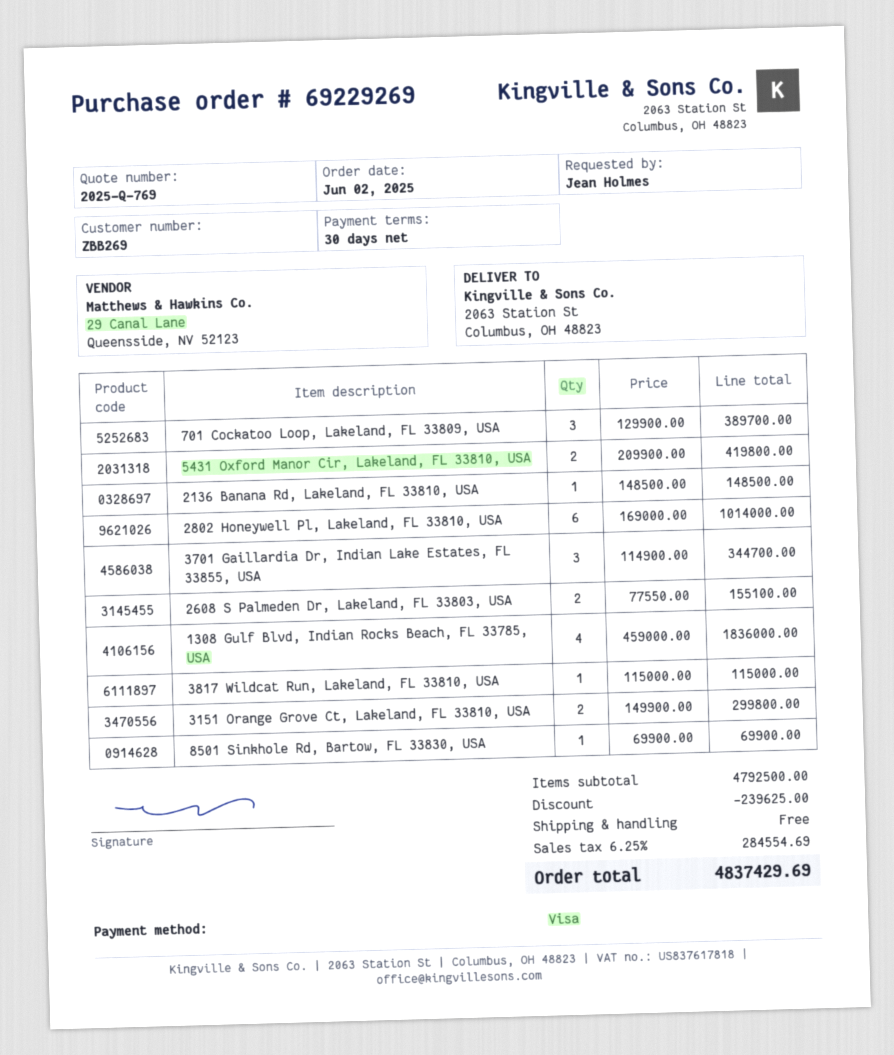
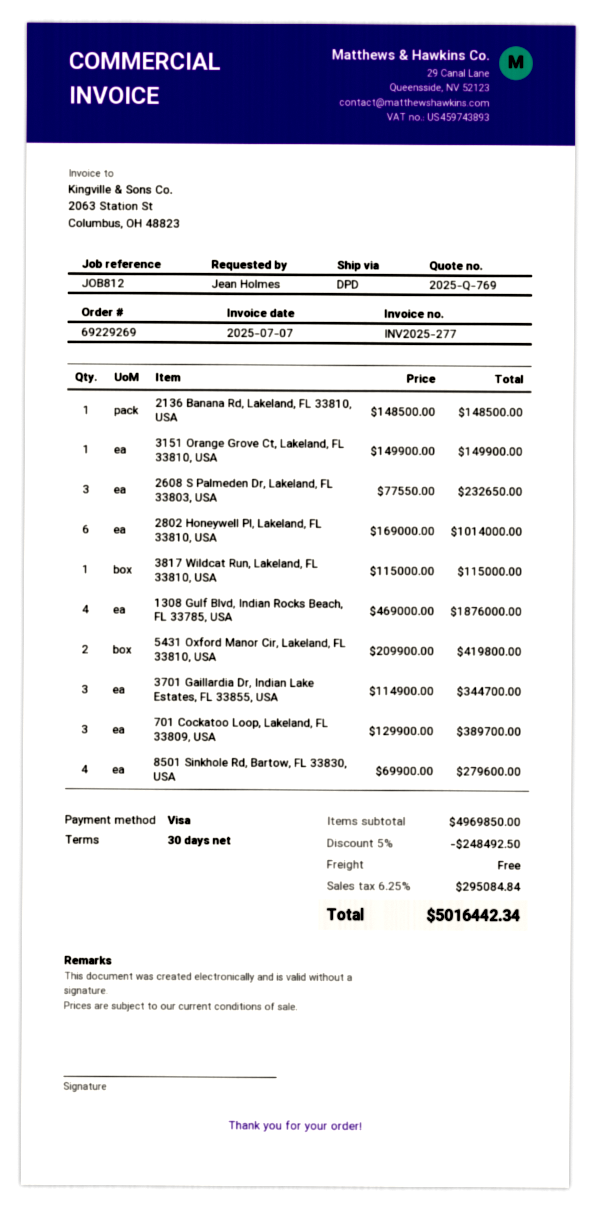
2608 S Palmeden Dr, Lakeland, FL 33803, USA: 2 x 77550.00 = 155100.00 -> 3 x 77550.00 = 232650.00
1308 Gulf Blvd, Indian Rocks Beach, FL 33785, USA: 4 x 459000.00 = 1836000.00 -> 4 x 469000.00 = 1876000.00
3151 Orange Grove Ct, Lakeland, FL 33810, USA: 2 x 149900.00 = 299800.00 -> 1 x 149900.00 = 149900.00
8501 Sinkhole Rd, Bartow, FL 33830, USA: 1 x 69900.00 = 69900.00 -> 4 x 69900.00 = 279600.00
subtotal: 4792500.00 -> 4969850.00
discount: 239625.00 -> 248492.50
tax: 6.25% = 284554.69 -> 6.25% = 295084.84
total: 4837429.69 -> 5016442.34

